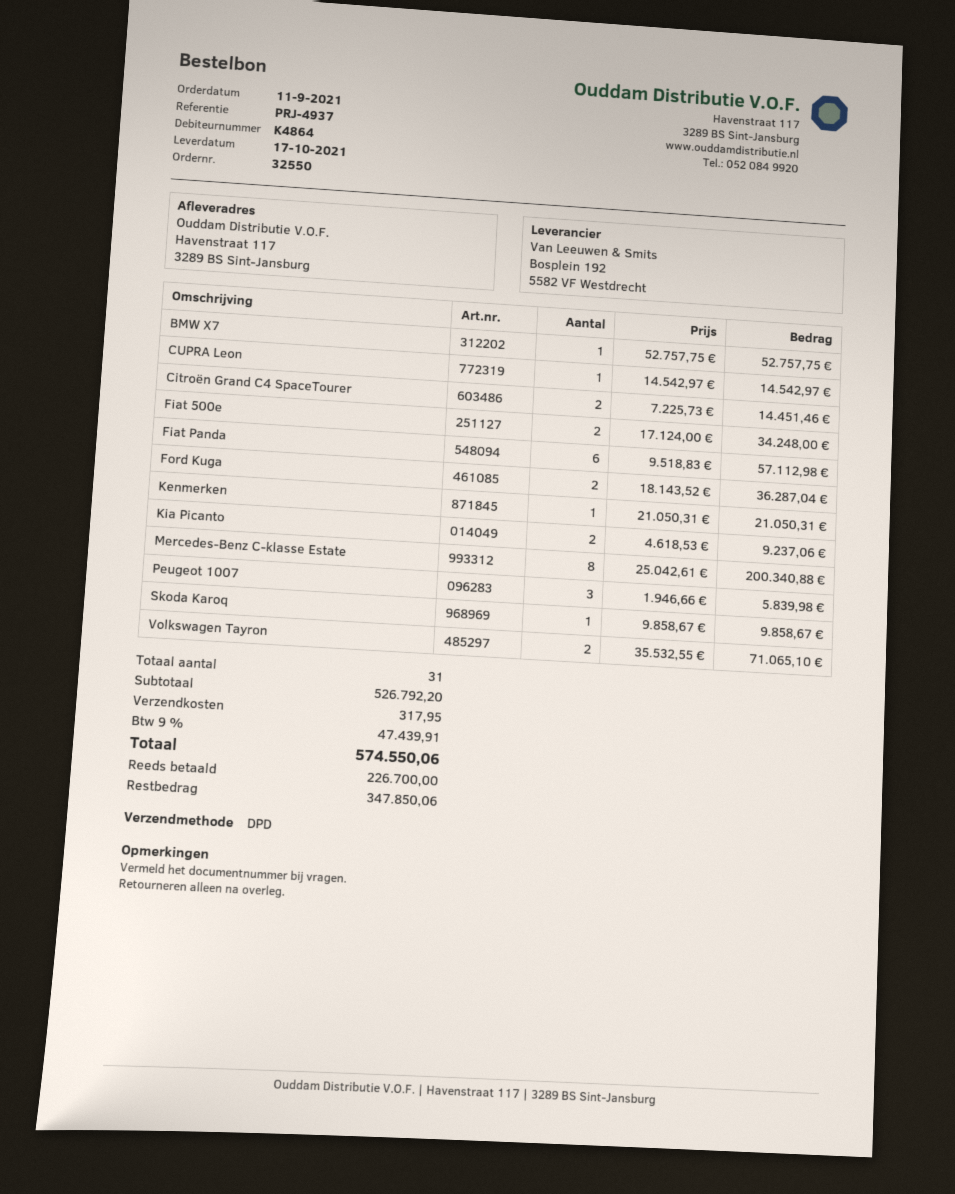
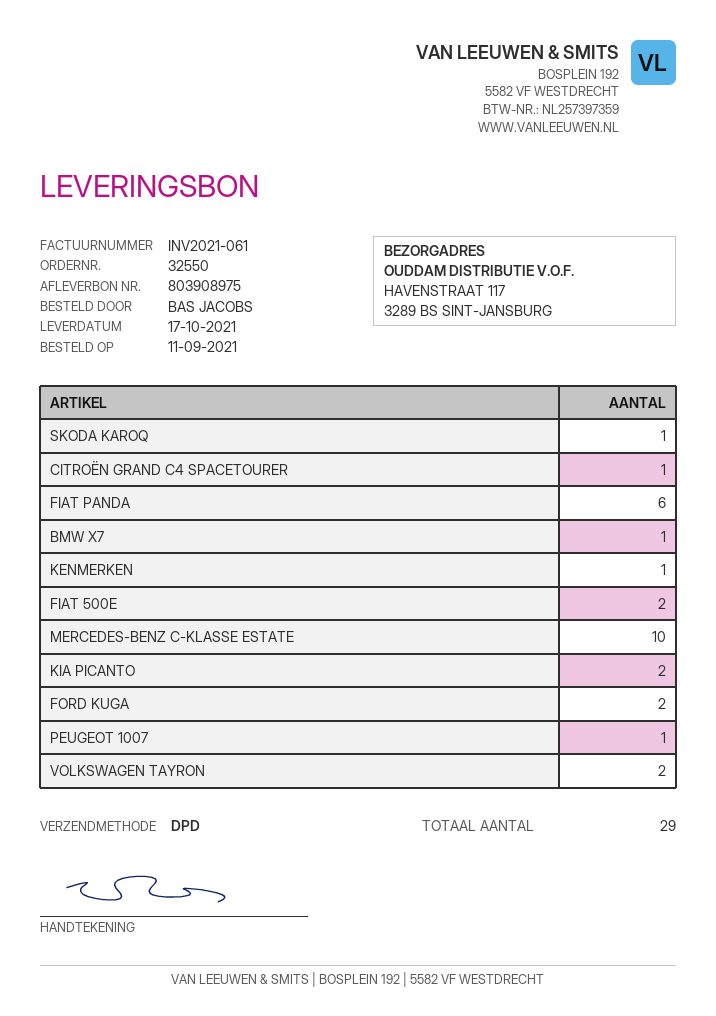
CUPRA Leon: 1 -> none
Citroën Grand C4 SpaceTourer: 2 -> 1
Mercedes-Benz C-klasse Estate: 8 -> 10
Peugeot 1007: 3 -> 1
total quantity: 31 -> 29

